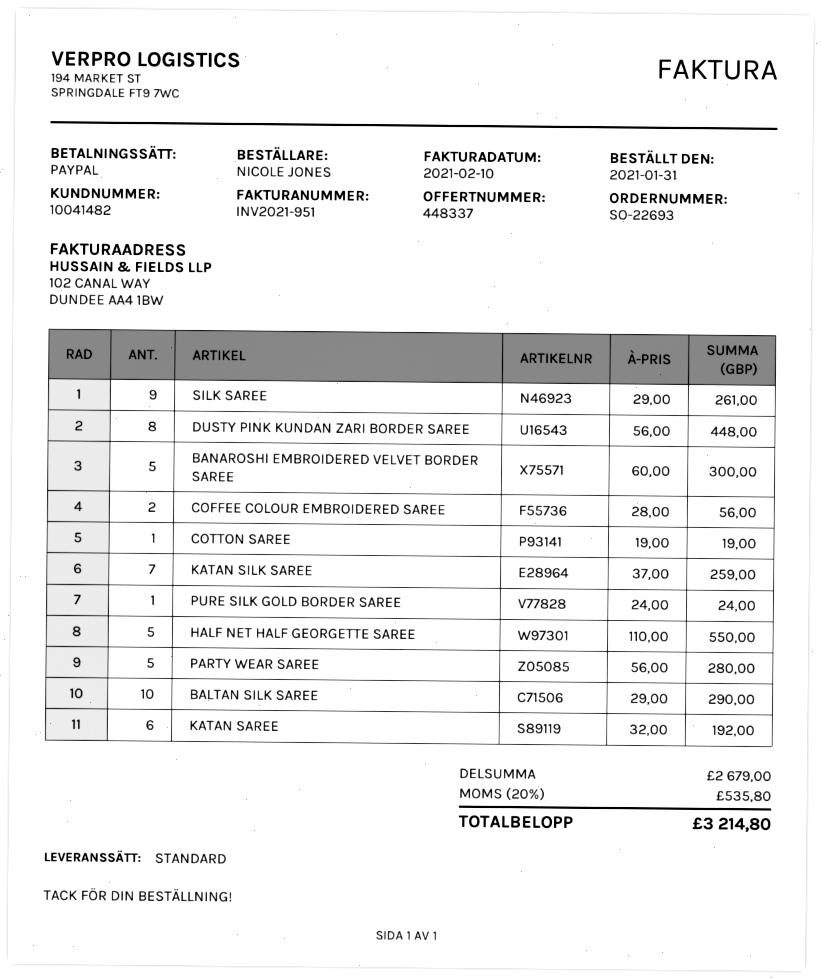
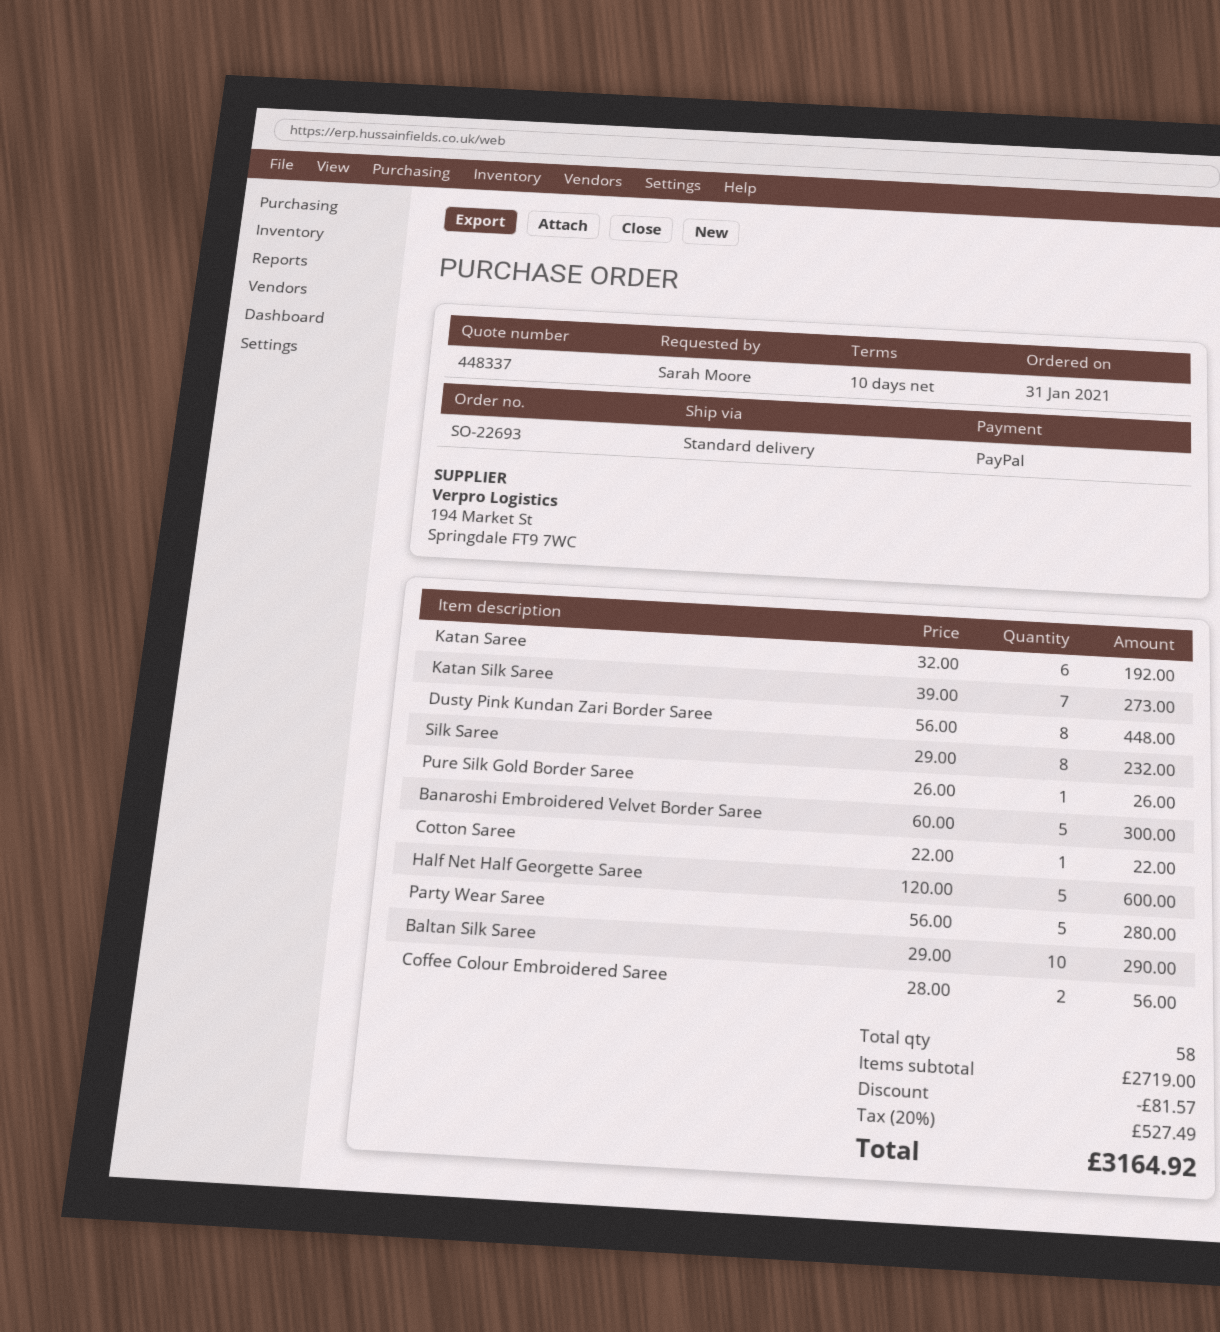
ordered by: NICOLE JONES -> Sarah Moore
SILK SAREE: 9 x 29.00 = 261.00 -> 8 x 29.00 = 232.00
COTTON SAREE: 1 x 19.00 = 19.00 -> 1 x 22.00 = 22.00
KATAN SILK SAREE: 7 x 37.00 = 259.00 -> 7 x 39.00 = 273.00
PURE SILK GOLD BORDER SAREE: 1 x 24.00 = 24.00 -> 1 x 26.00 = 26.00
HALF NET HALF GEORGETTE SAREE: 5 x 110.00 = 550.00 -> 5 x 120.00 = 600.00
subtotal: 2679.00 -> 2719.00
discount: none -> 81.57
tax: 20% = 535.80 -> 20% = 527.49
total: 3214.80 -> 3164.92

